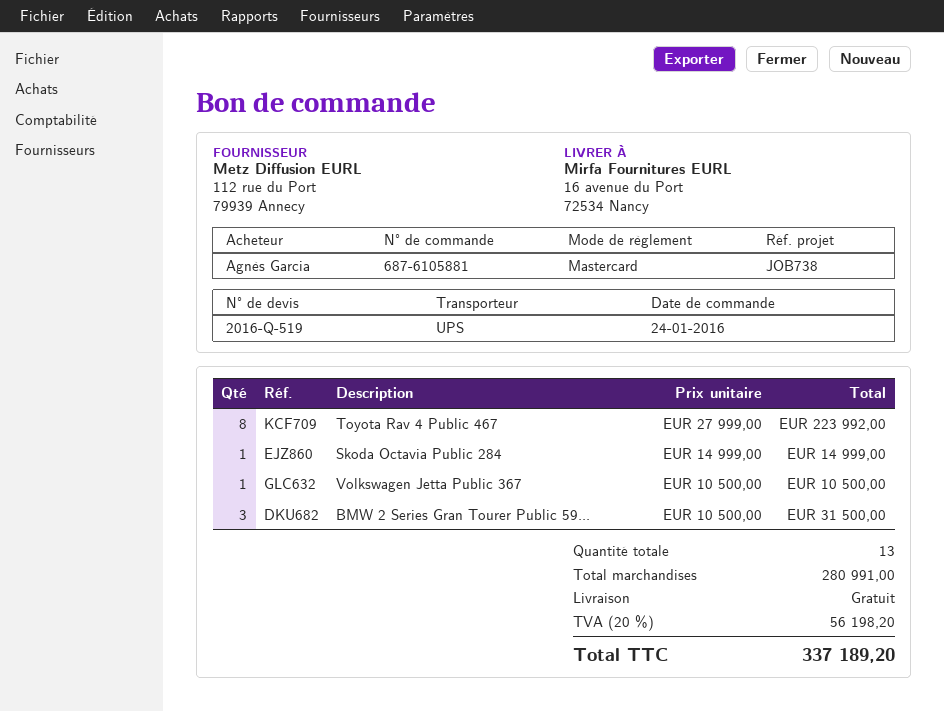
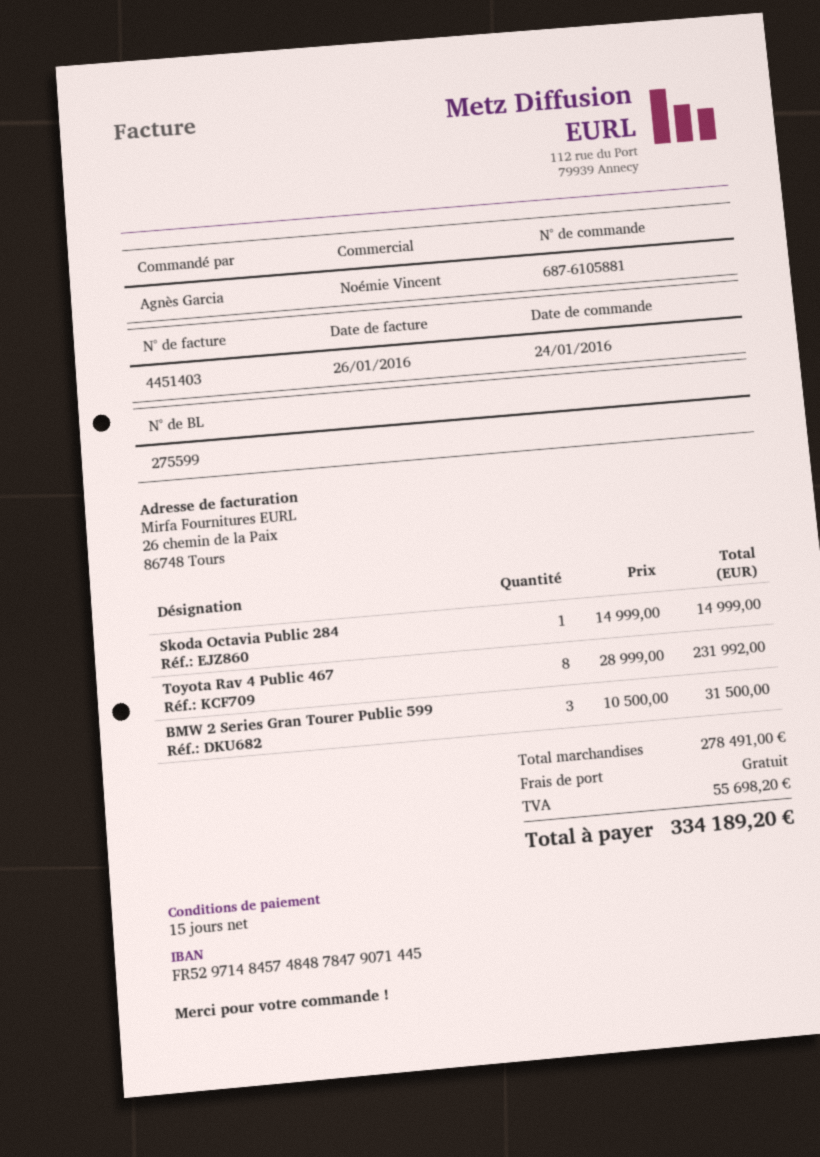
Toyota Rav 4 Public 467: 8 x 27999.00 = 223992.00 -> 8 x 28999.00 = 231992.00
Volkswagen Jetta Public 367: 1 x 10500.00 = 10500.00 -> none
subtotal: 280991.00 -> 278491.00
tax: 56198.20 -> 55698.20
total: 337189.20 -> 334189.20

